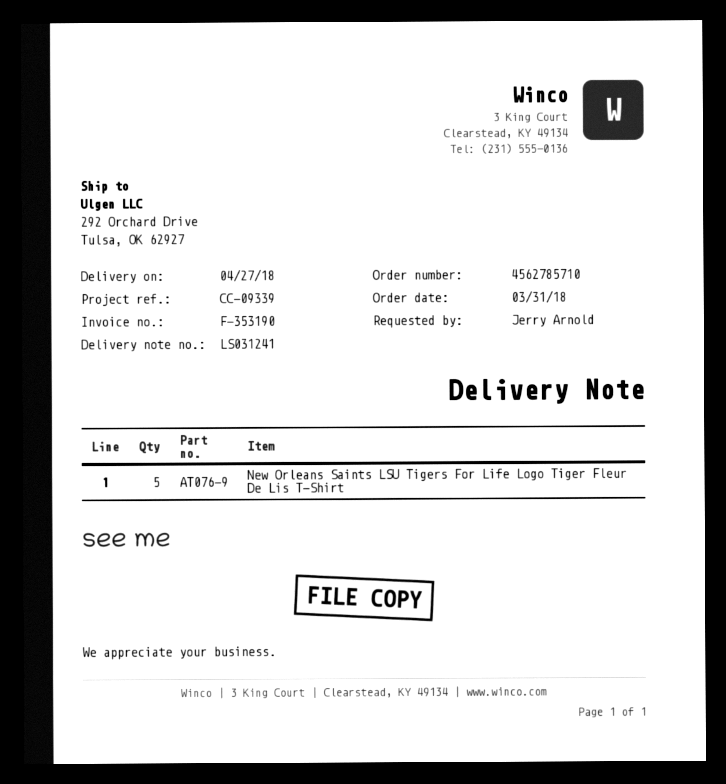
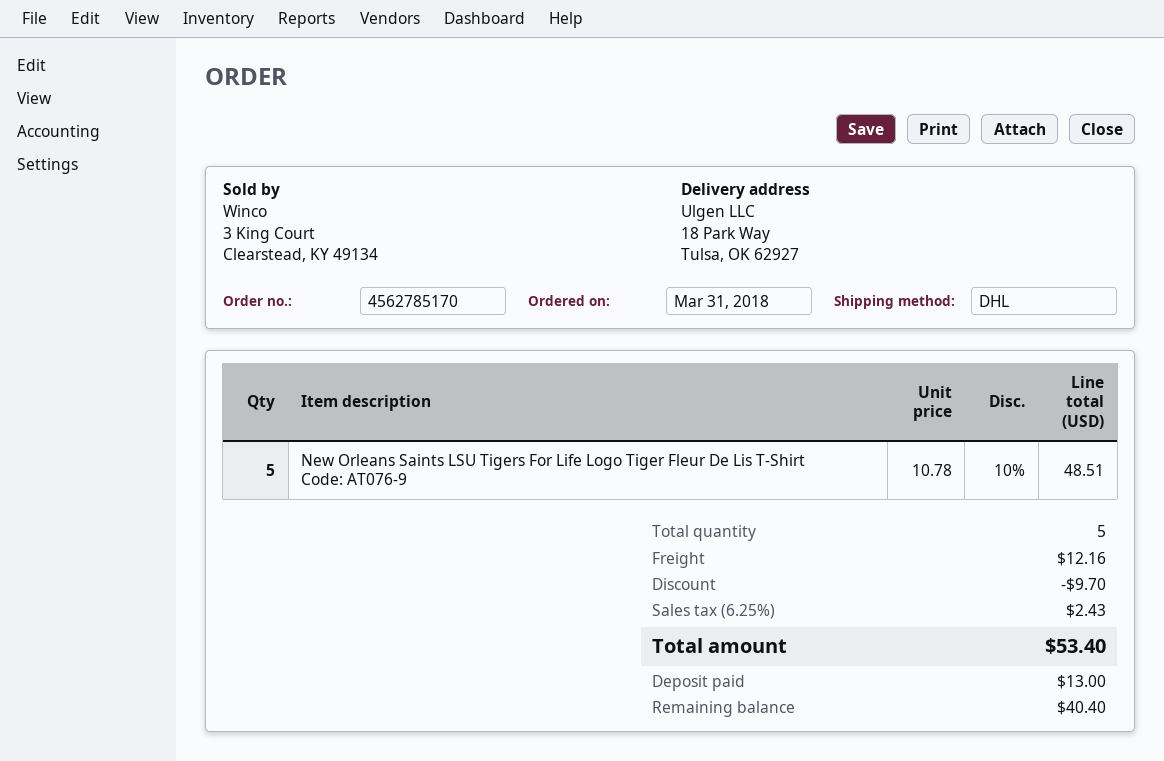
order number: 4562785710 -> 4562785170
ship to: 292 Orchard Drive, Tulsa, OK 62927 -> 18 Park Way, Tulsa, OK 62927

